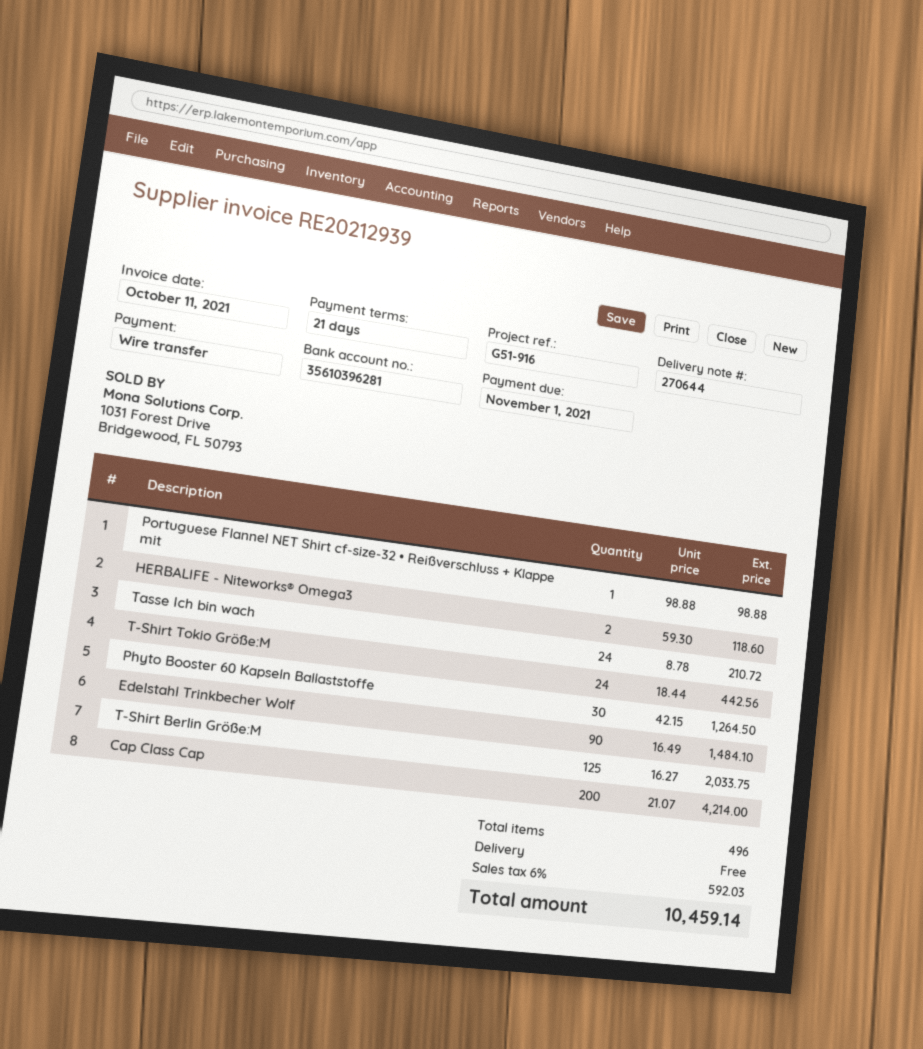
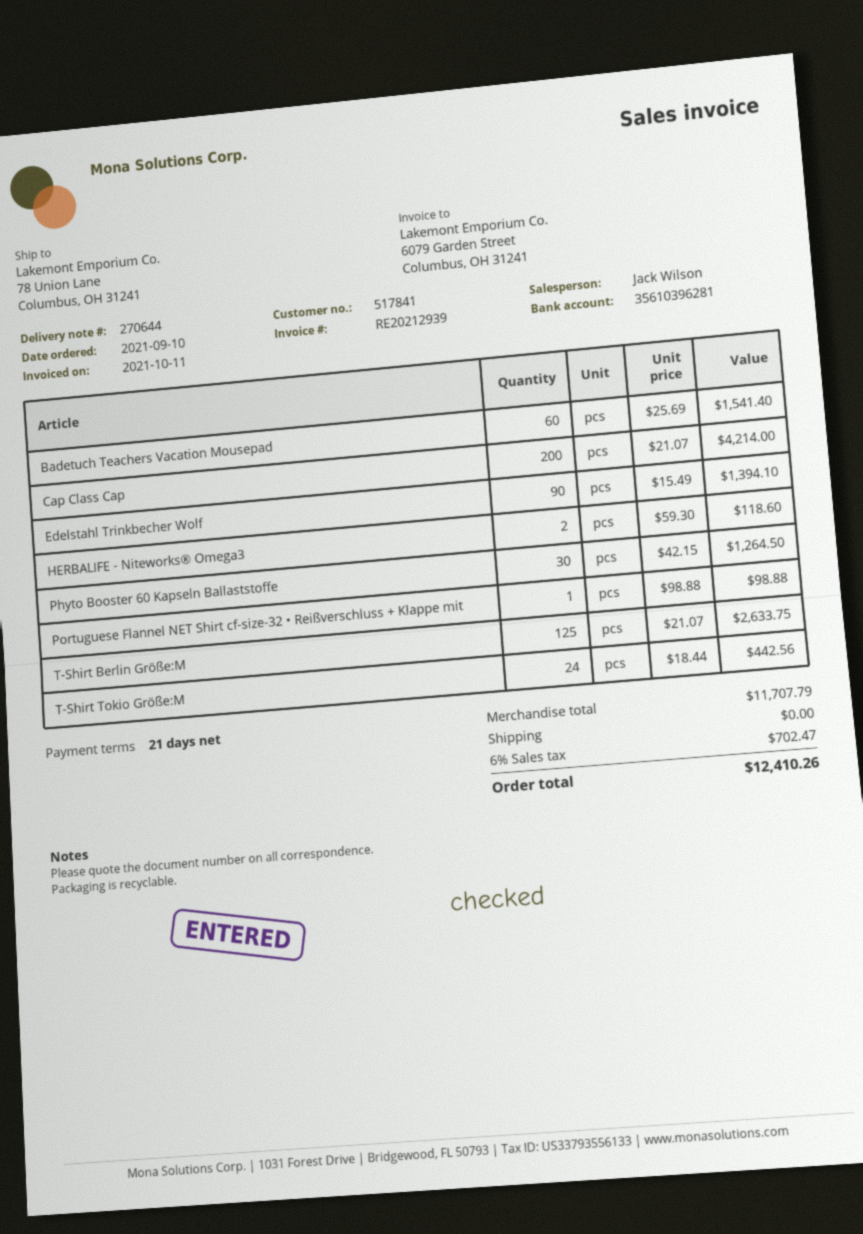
Tasse Ich bin wach: 24 x 8.78 = 210.72 -> none
Edelstahl Trinkbecher Wolf: 90 x 16.49 = 1484.10 -> 90 x 15.49 = 1394.10
T-Shirt Berlin Größe:M: 125 x 16.27 = 2033.75 -> 125 x 21.07 = 2633.75
Badetuch Teachers Vacation Mousepad: none -> 60 x 25.69 = 1541.40
tax: 6% = 592.03 -> 6% = 702.47
total: 10459.14 -> 12410.26

